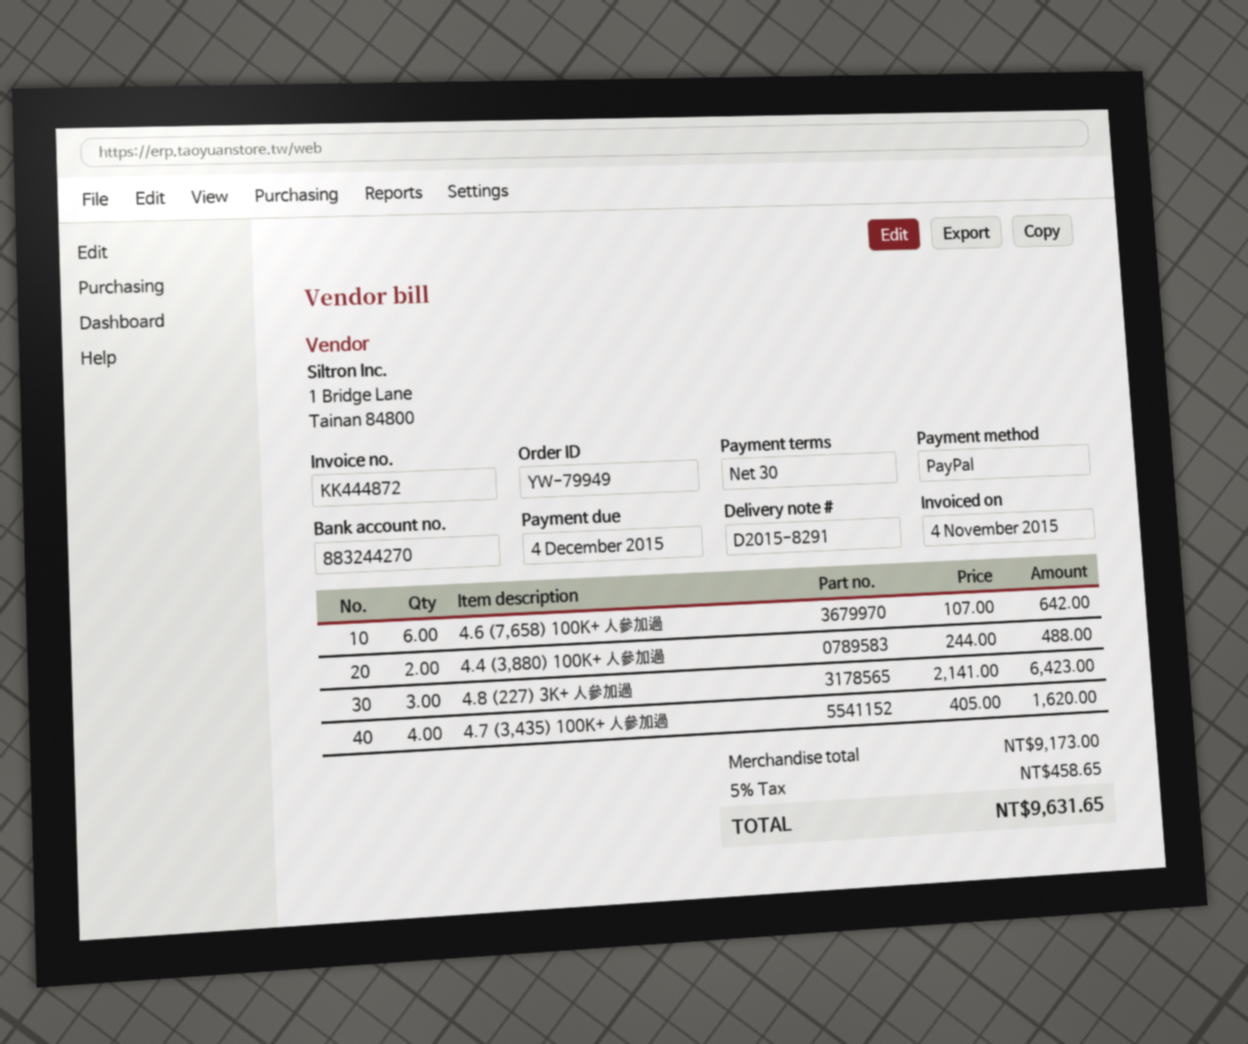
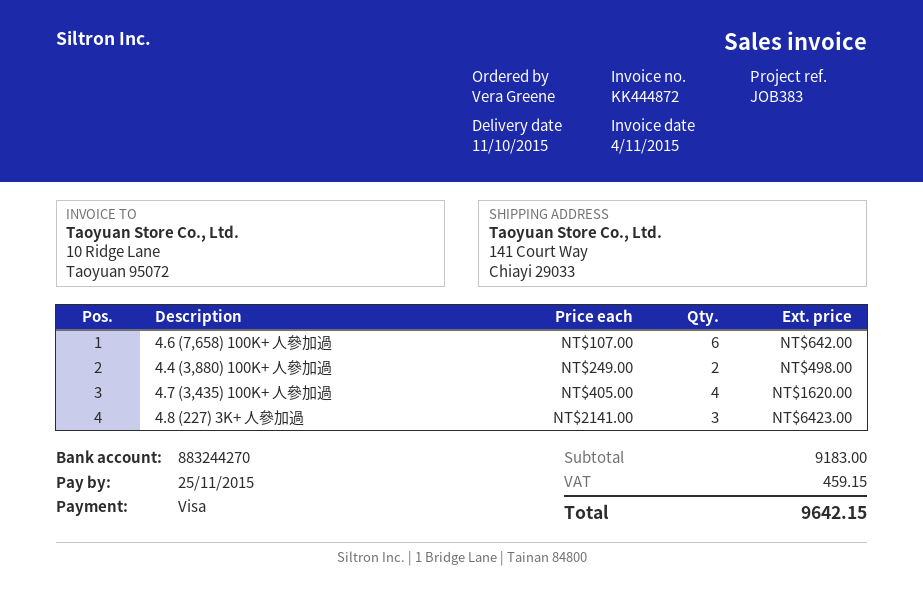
due date: 2015-12-04 -> 2015-11-25
payment method: PayPal -> Visa
4.4 (3,880) 100K+ 人參加過: 2 x 244.00 = 488.00 -> 2 x 249.00 = 498.00
subtotal: 9173.00 -> 9183.00
tax: 458.65 -> 459.15
total: 9631.65 -> 9642.15

